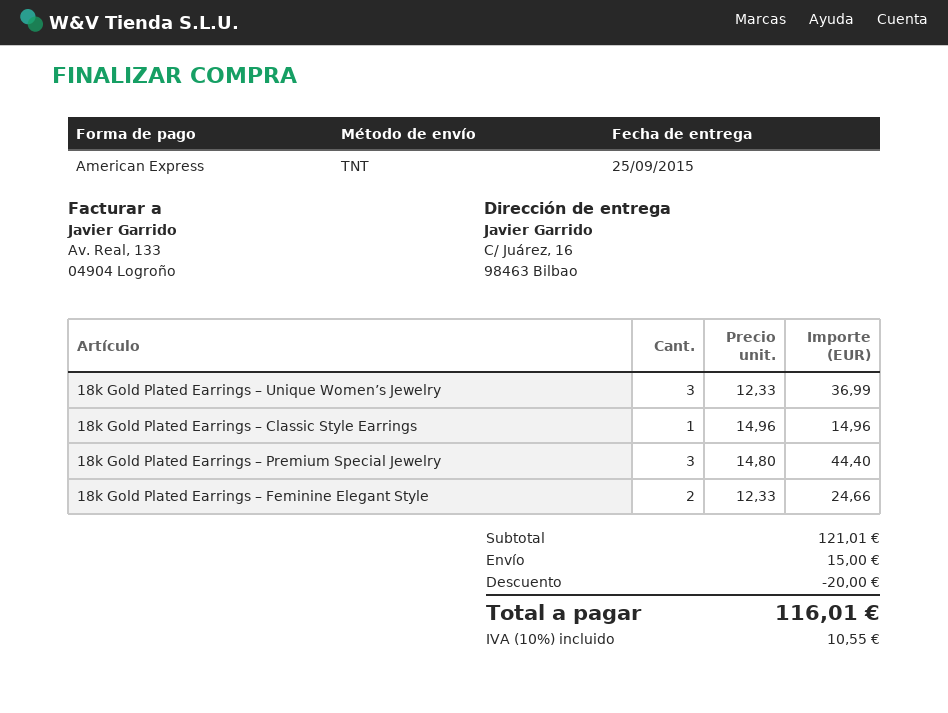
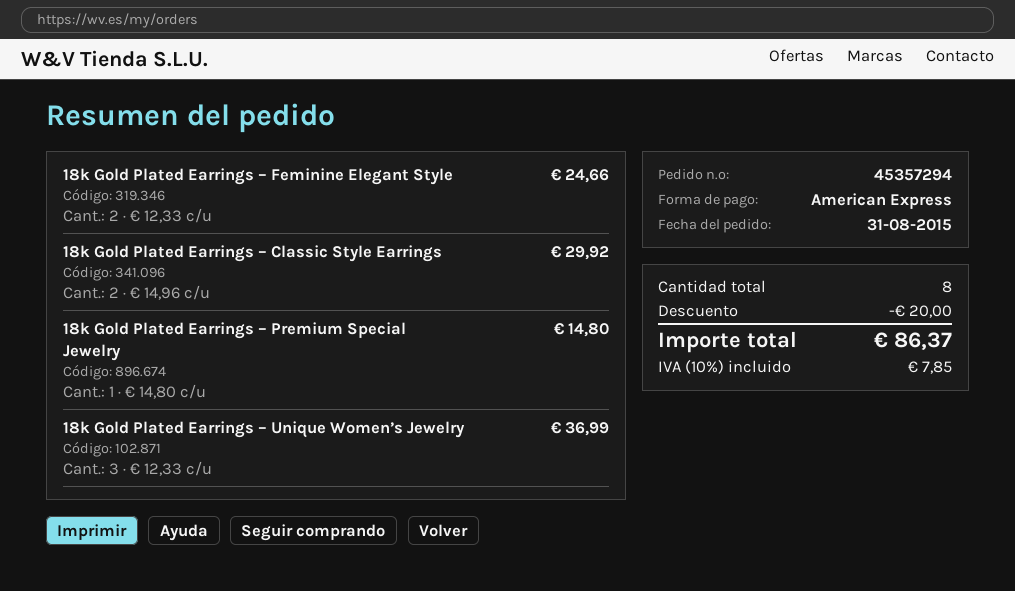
18k Gold Plated Earrings – Classic Style Earrings: 1 x 14.96 = 14.96 -> 2 x 14.96 = 29.92
18k Gold Plated Earrings – Premium Special Jewelry: 3 x 14.80 = 44.40 -> 1 x 14.80 = 14.80
shipping: 15.00 -> none
tax: 10% = 10.55 -> 10% = 7.85
total: 116.01 -> 86.37

